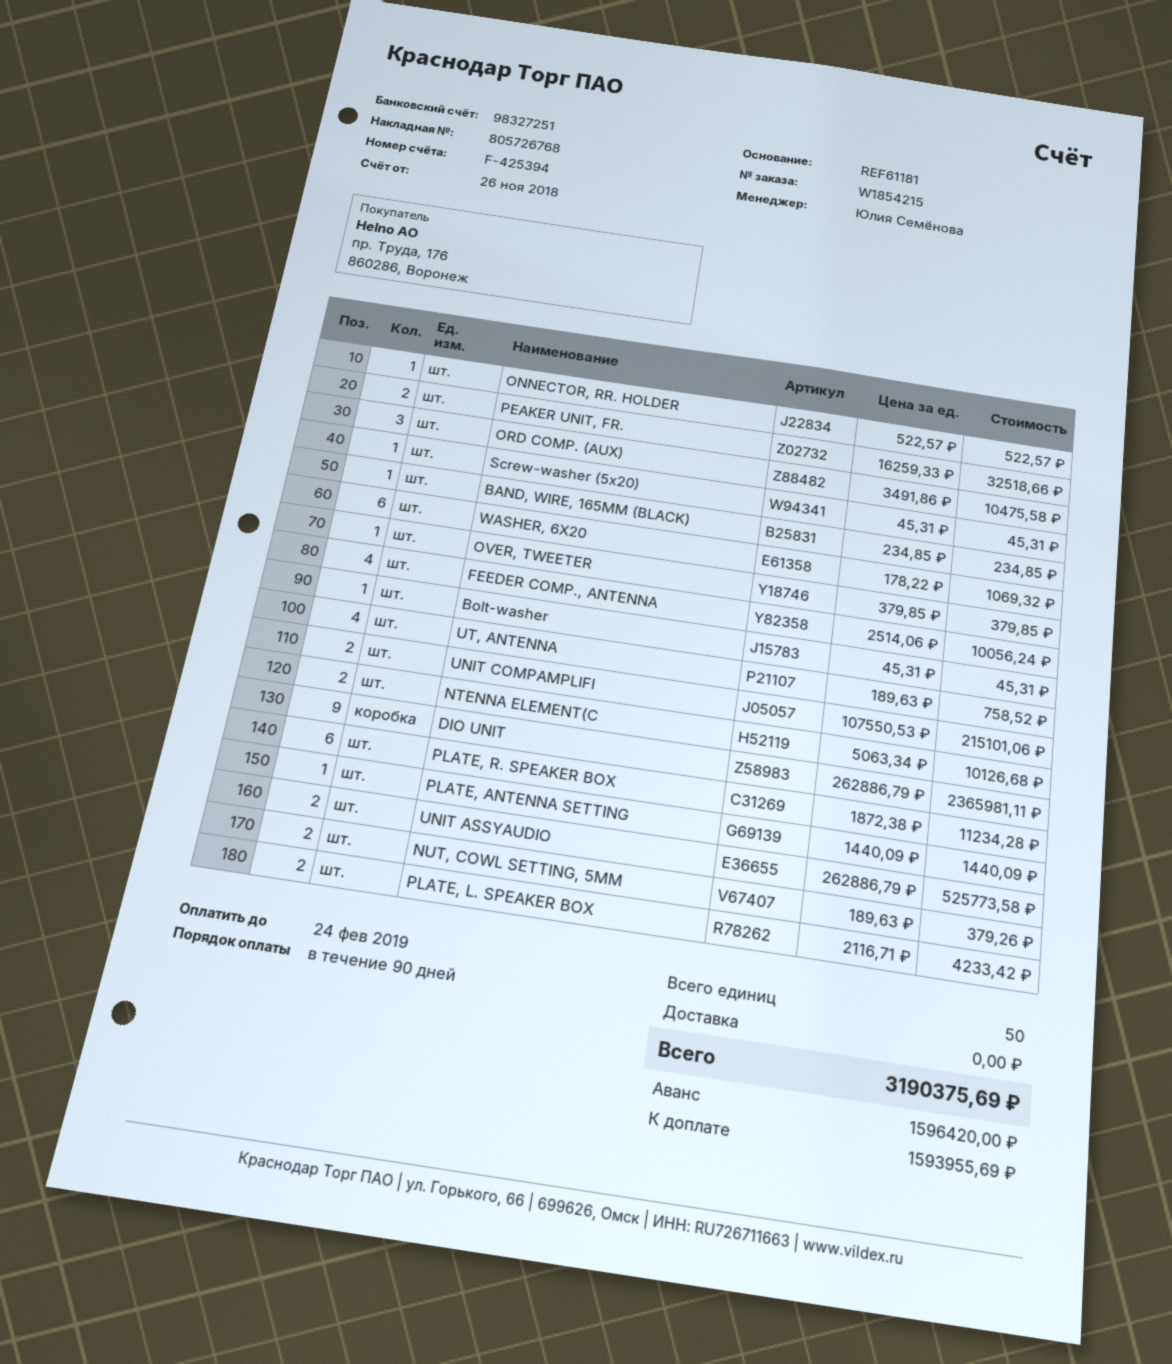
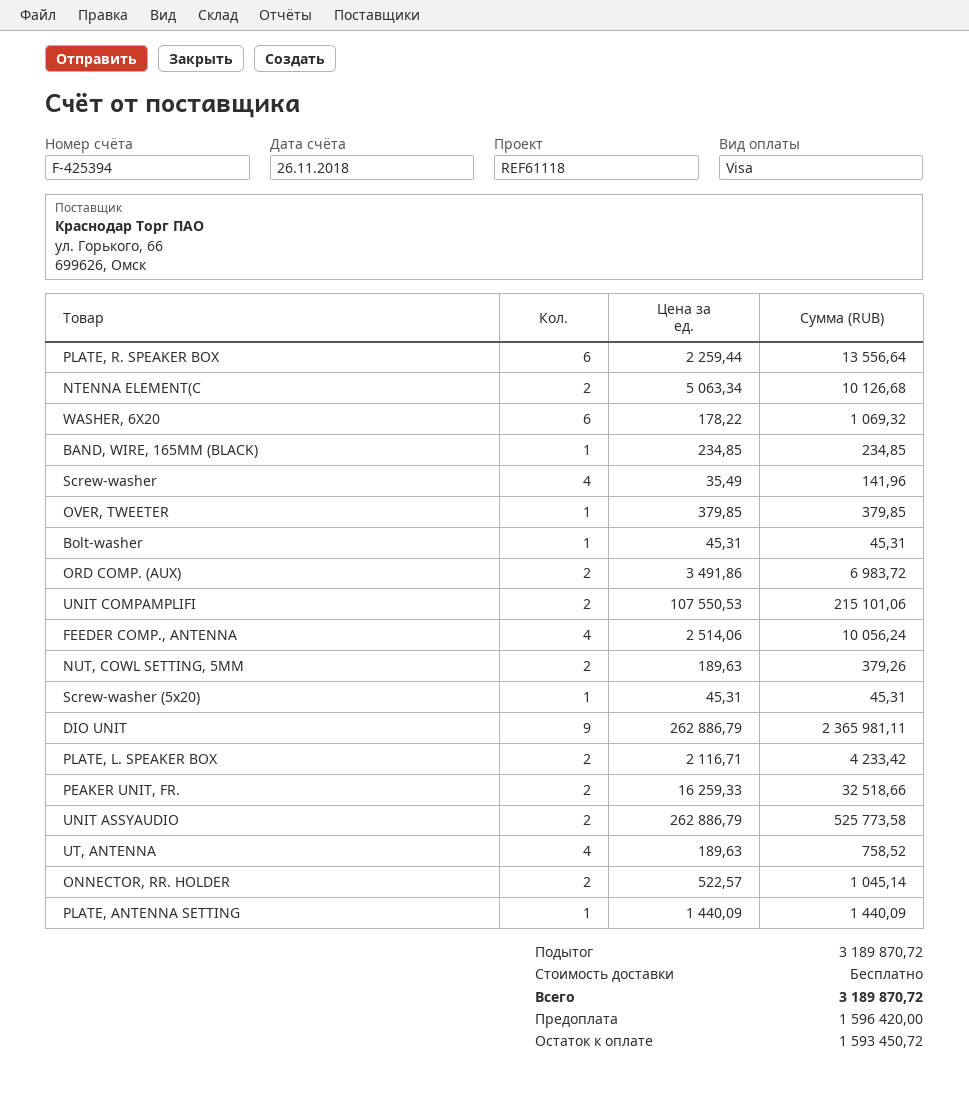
reference: REF61181 -> REF61118
ONNECTOR, RR. HOLDER: 1 x 522.57 = 522.57 -> 2 x 522.57 = 1045.14
ORD COMP. (AUX): 3 x 3491.86 = 10475.58 -> 2 x 3491.86 = 6983.72
PLATE, R. SPEAKER BOX: 6 x 1872.38 = 11234.28 -> 6 x 2259.44 = 13556.64
Screw-washer: none -> 4 x 35.49 = 141.96
total: 3190375.69 -> 3189870.72
balance: 1593955.69 -> 1593450.72

